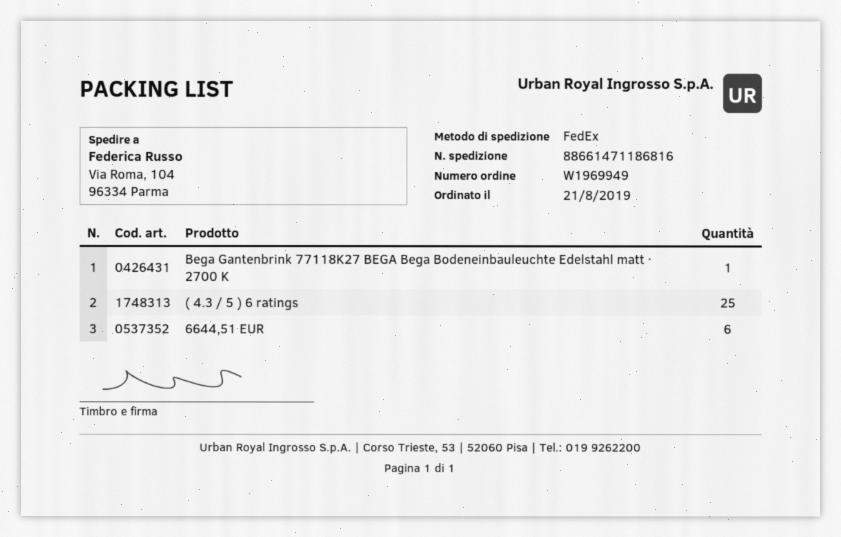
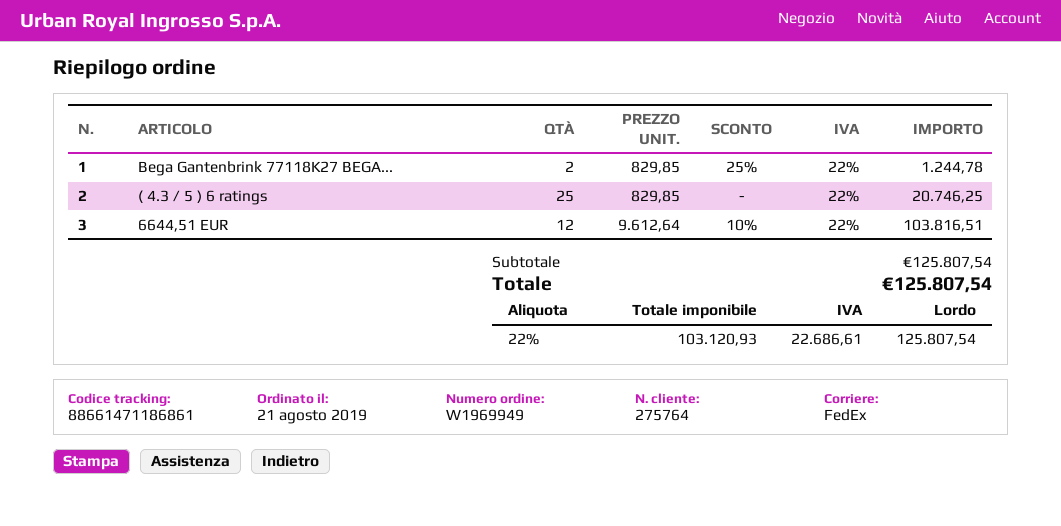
tracking number: 88661471186816 -> 88661471186861
Bega Gantenbrink 77118K27 BEGA Bega Bodeneinbauleuchte Edelstahl matt · 2700 K: 1 -> 2
6644,51 EUR: 6 -> 12

